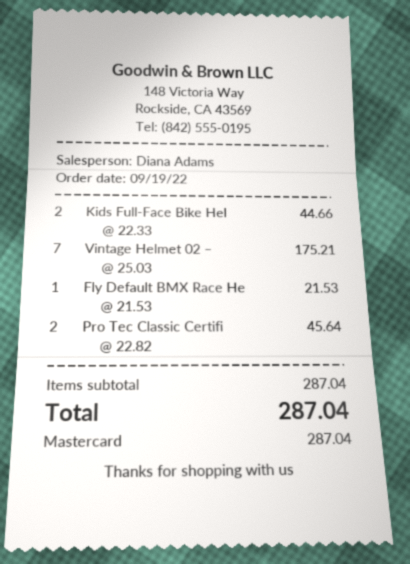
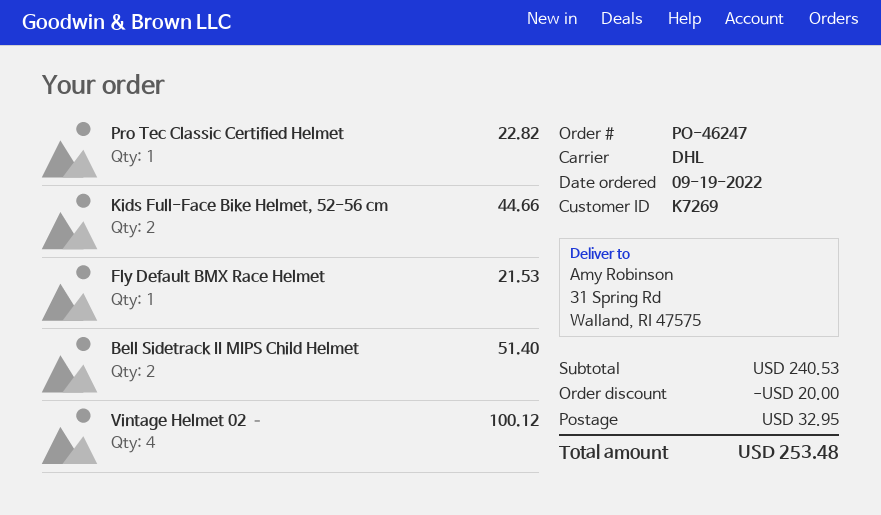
Vintage Helmet 02 –: 7 for 175.21 -> 4 for 100.12
Pro Tec Classic Certifi: 2 for 45.64 -> 1 for 22.82
Bell Sidetrack II MIPS Child Helmet: none -> 2 for 51.40
subtotal: 287.04 -> 240.53
discount: none -> 20.00
shipping: none -> 32.95
total: 287.04 -> 253.48

